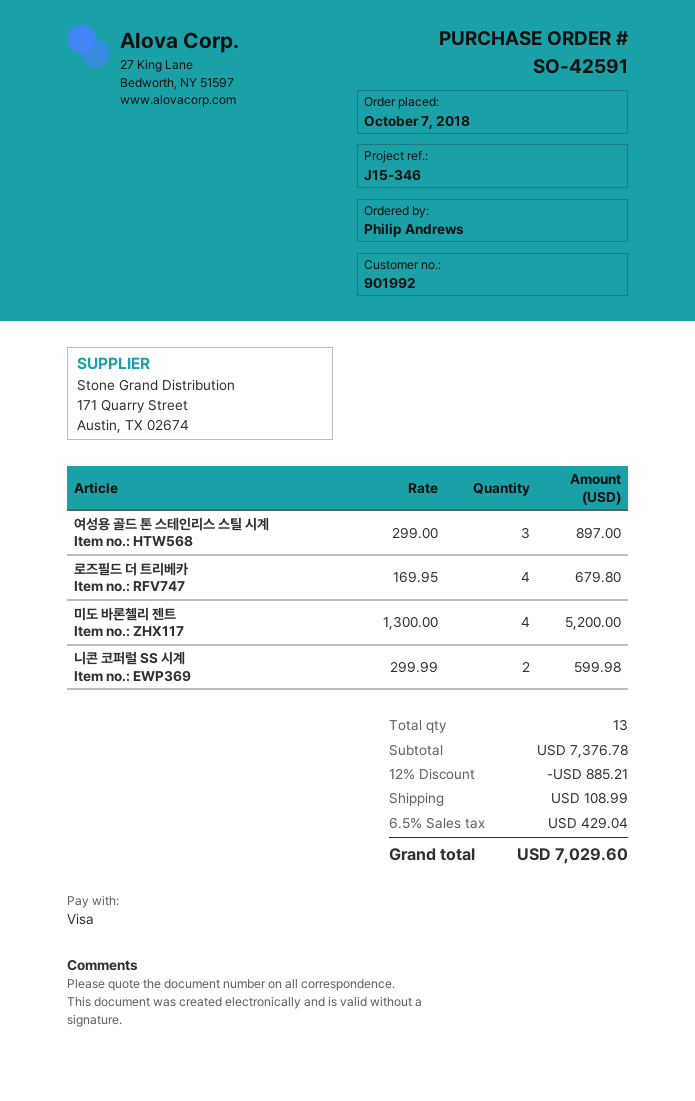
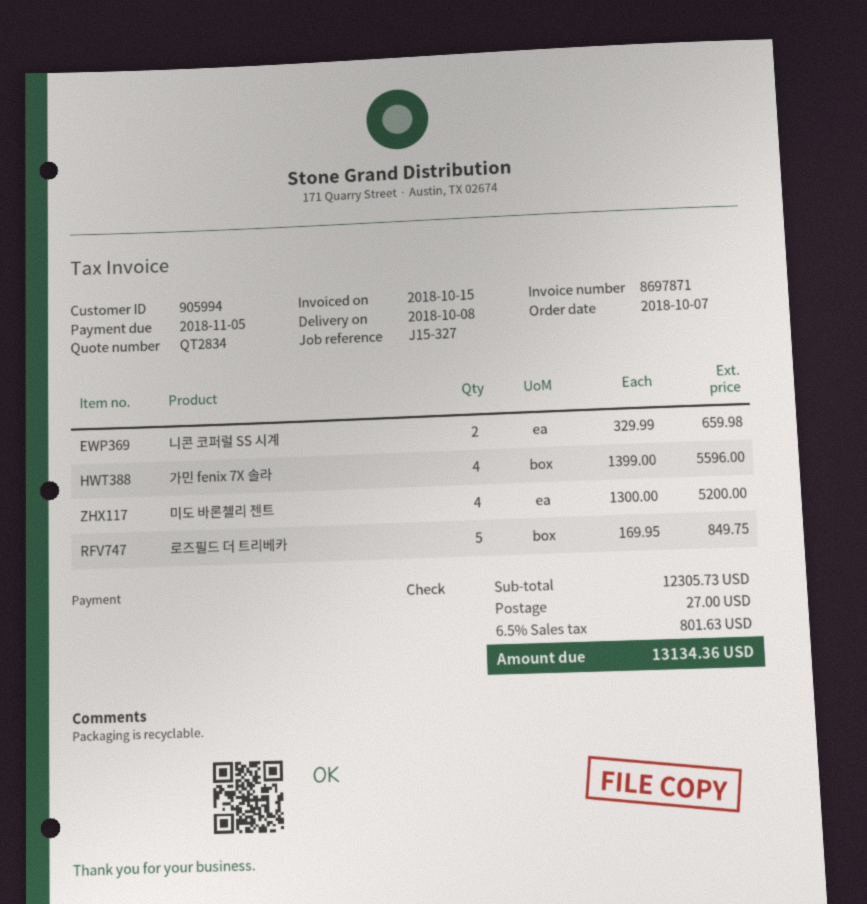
customer number: 901992 -> 905994
reference: J15-346 -> J15-327
payment method: Visa -> cheque
여성용 골드 톤 스테인리스 스틸 시계: 3 x 299.00 = 897.00 -> none
로즈필드 더 트리베카: 4 x 169.95 = 679.80 -> 5 x 169.95 = 849.75
니콘 코퍼럴 SS 시계: 2 x 299.99 = 599.98 -> 2 x 329.99 = 659.98
가민 fenix 7X 솔라: none -> 4 x 1399.00 = 5596.00
subtotal: 7376.78 -> 12305.73
discount: 12% = 885.21 -> none
shipping: 108.99 -> 27.00
tax: 6.5% = 429.04 -> 6.5% = 801.63
total: 7029.60 -> 13134.36

